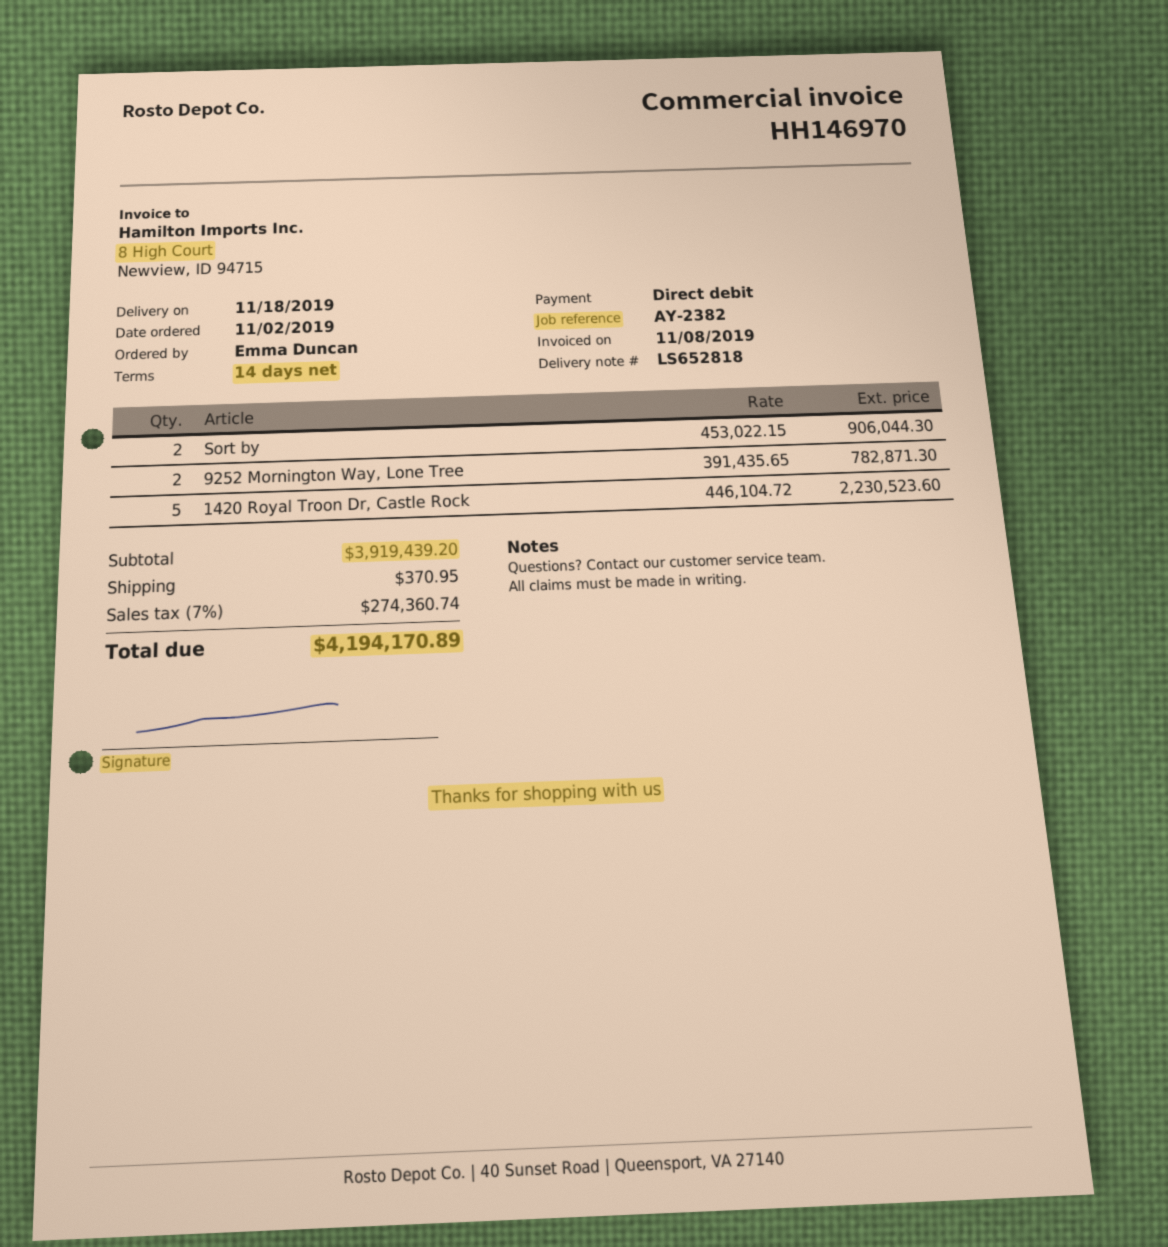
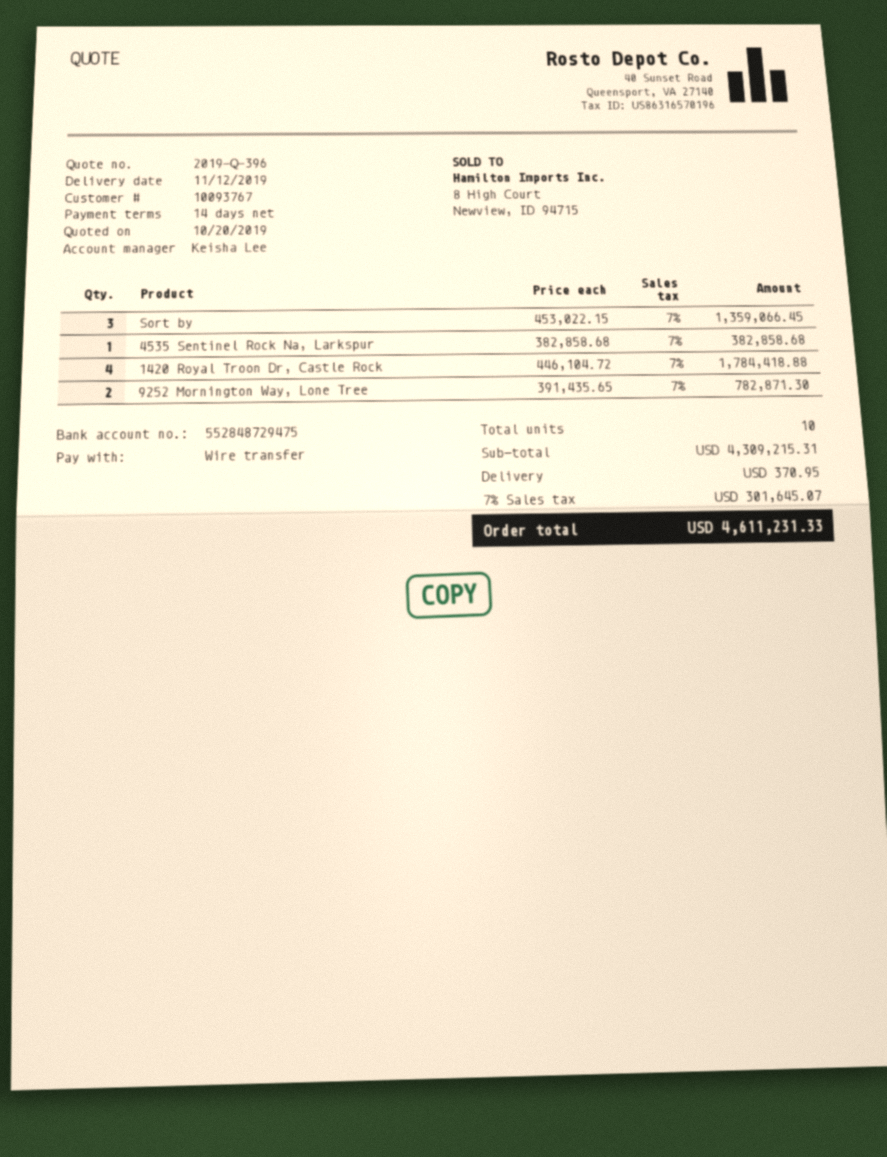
delivery date: 2019-11-18 -> 2019-11-12
payment method: direct debit -> bank transfer
Sort by: 2 x 453022.15 = 906044.30 -> 3 x 453022.15 = 1359066.45
1420 Royal Troon Dr, Castle Rock: 5 x 446104.72 = 2230523.60 -> 4 x 446104.72 = 1784418.88
4535 Sentinel Rock Na, Larkspur: none -> 1 x 382858.68 = 382858.68
subtotal: 3919439.20 -> 4309215.31
tax: 7% = 274360.74 -> 7% = 301645.07
total: 4194170.89 -> 4611231.33

